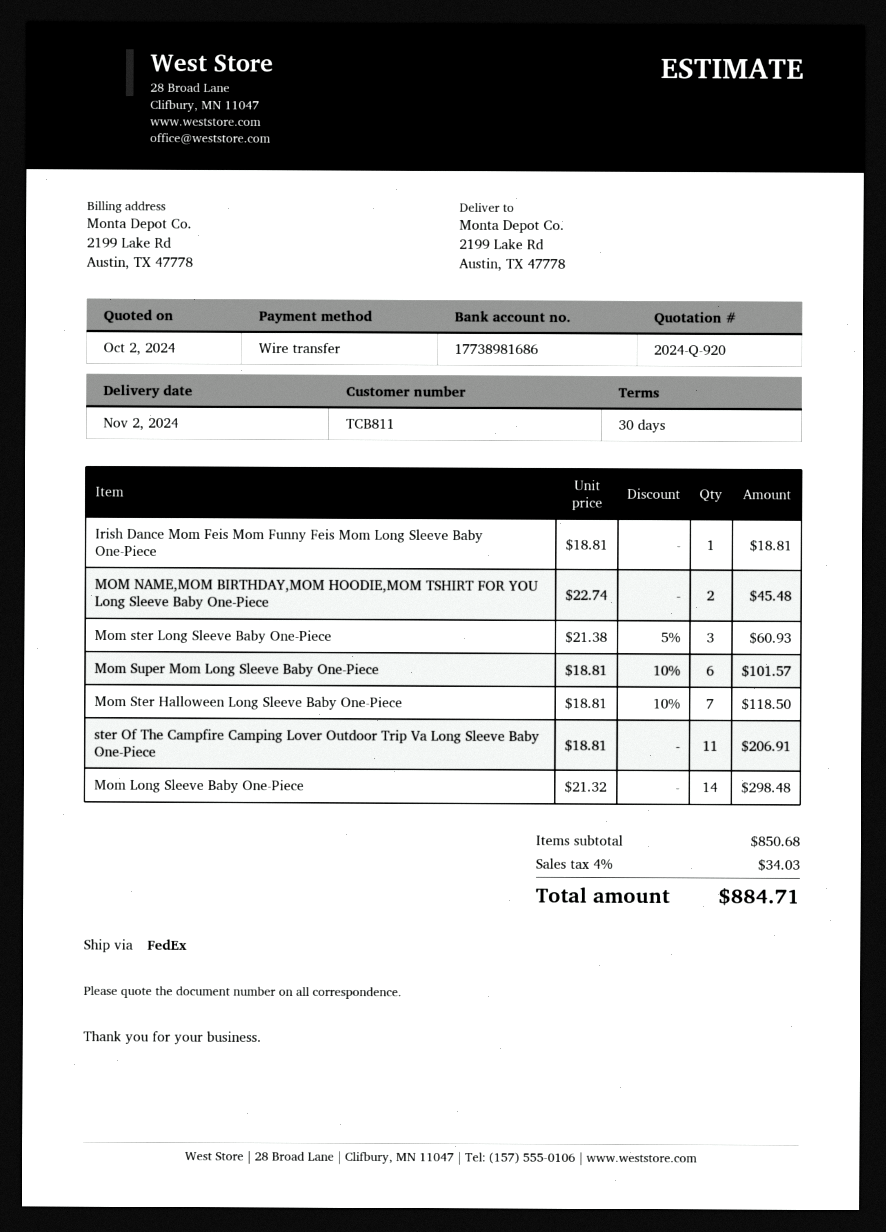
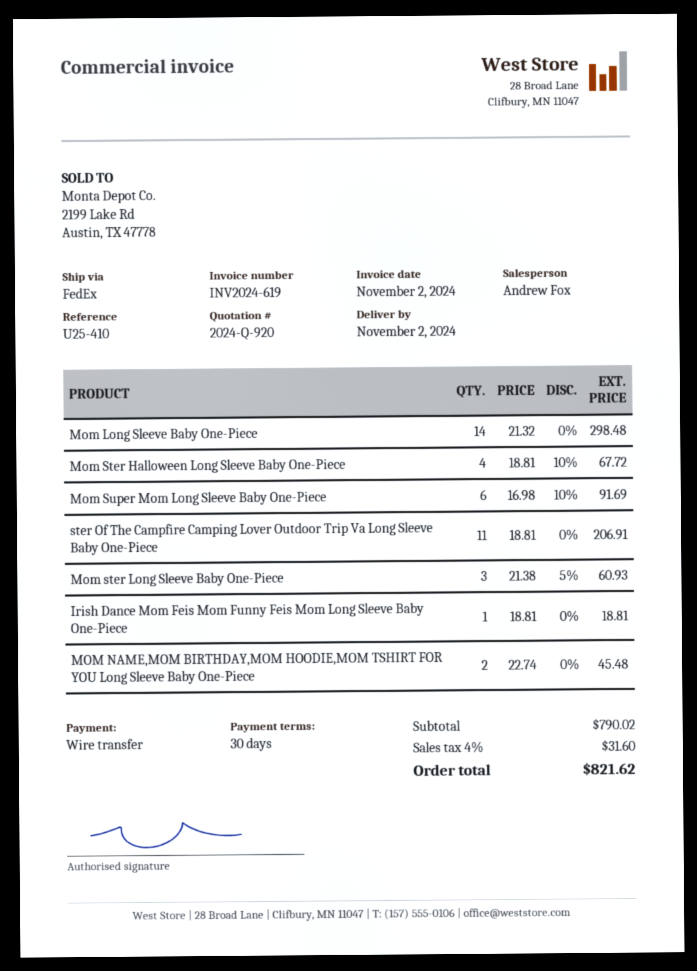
Mom Super Mom Long Sleeve Baby One-Piece: 6 x 18.81 - 10% = 101.57 -> 6 x 16.98 - 10% = 91.69
Mom Ster Halloween Long Sleeve Baby One-Piece: 7 x 18.81 - 10% = 118.50 -> 4 x 18.81 - 10% = 67.72
subtotal: 850.68 -> 790.02
tax: 4% = 34.03 -> 4% = 31.60
total: 884.71 -> 821.62

